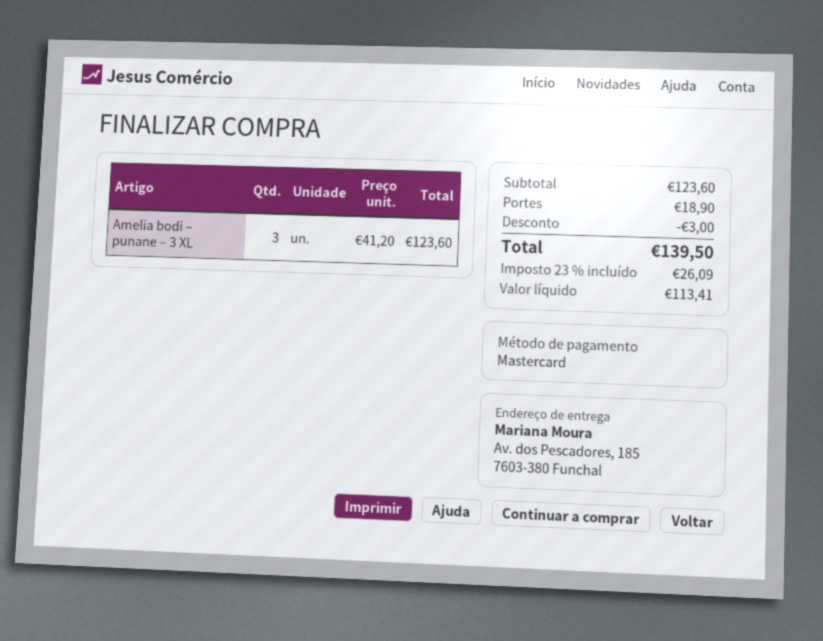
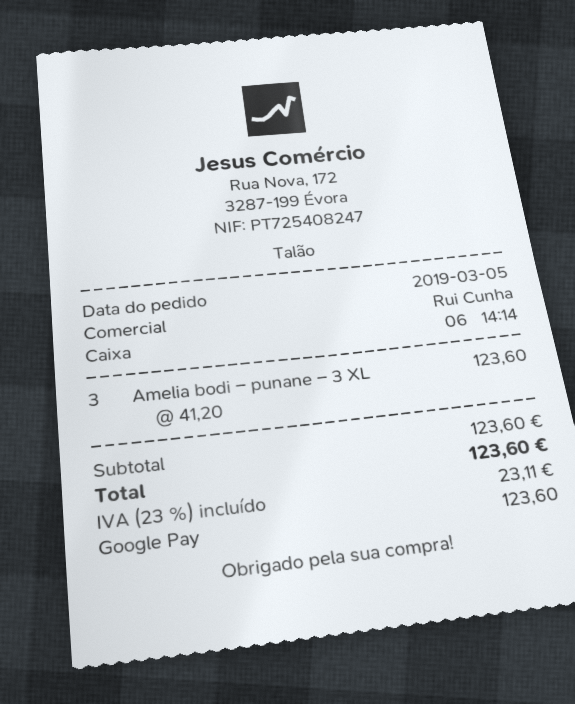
payment method: Mastercard -> Google Pay
discount: 3.00 -> none
shipping: 18.90 -> none
tax: 23% = 26.09 -> 23% = 23.11
total: 139.50 -> 123.60

